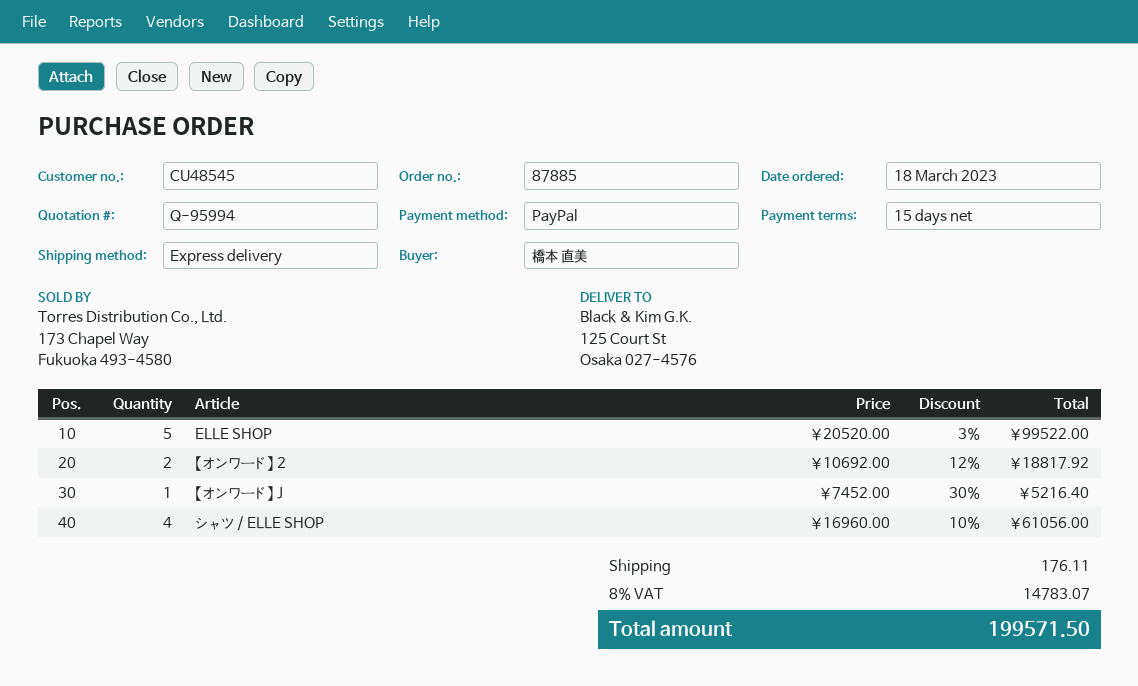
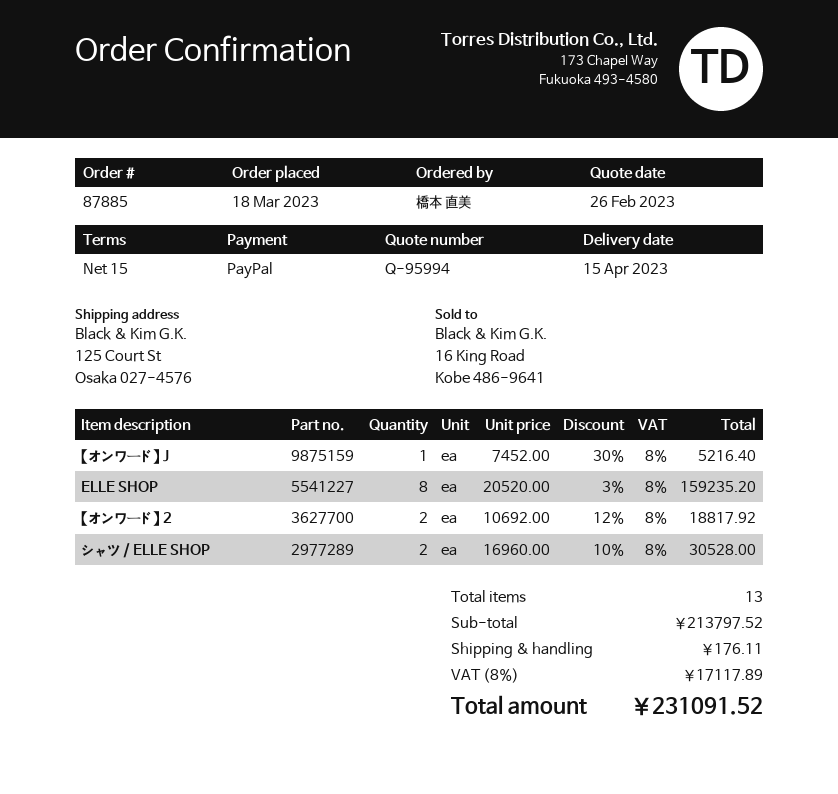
ELLE SHOP: 5 x 20520.00 - 3% = 99522.00 -> 8 x 20520.00 - 3% = 159235.20
シャツ / ELLE SHOP: 4 x 16960.00 - 10% = 61056.00 -> 2 x 16960.00 - 10% = 30528.00
tax: 8% = 14783.07 -> 8% = 17117.89
total: 199571.50 -> 231091.52

